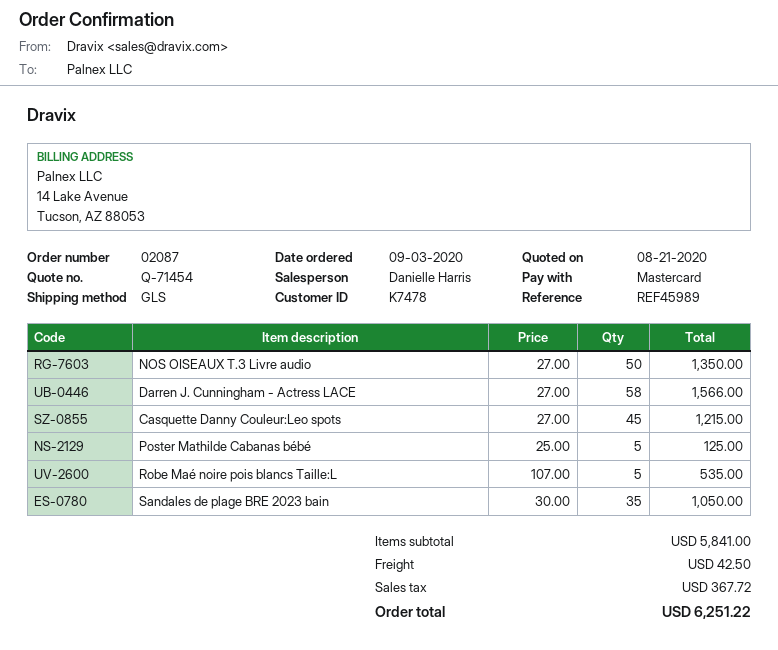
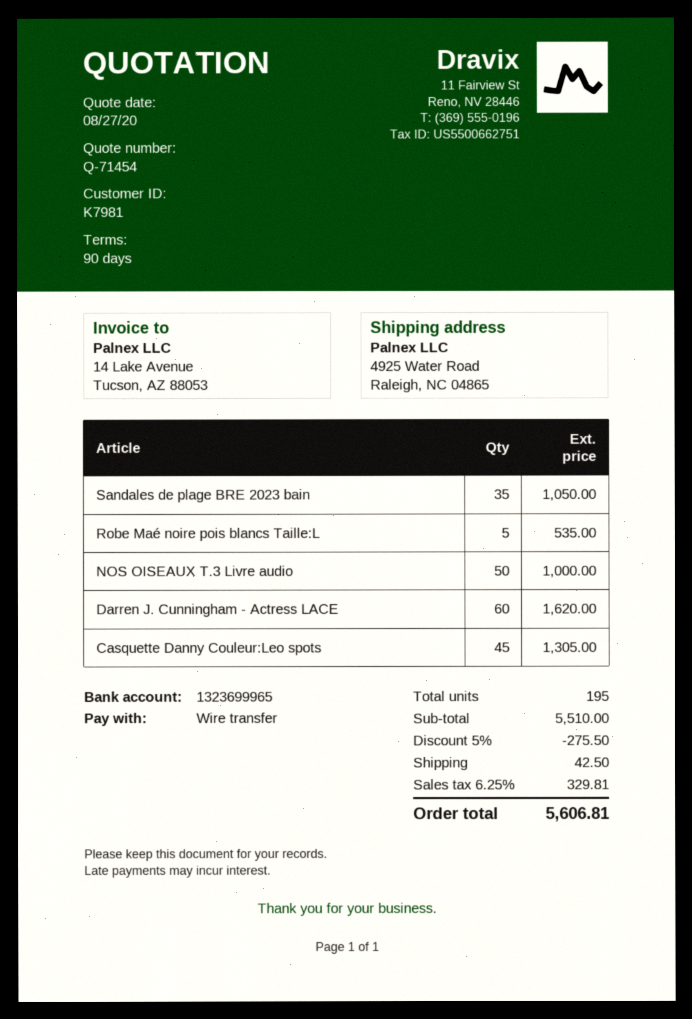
quote date: 2020-08-21 -> 2020-08-27
customer number: K7478 -> K7981
payment method: Mastercard -> bank transfer
NOS OISEAUX T.3 Livre audio: 50 for 1350.00 -> 50 for 1000.00
Darren J. Cunningham - Actress LACE: 58 for 1566.00 -> 60 for 1620.00
Casquette Danny Couleur:Leo spots: 45 for 1215.00 -> 45 for 1305.00
Poster Mathilde Cabanas bébé: 5 for 125.00 -> none
subtotal: 5841.00 -> 5510.00
discount: none -> 5% = 275.50
tax: 367.72 -> 329.81
total: 6251.22 -> 5606.81

